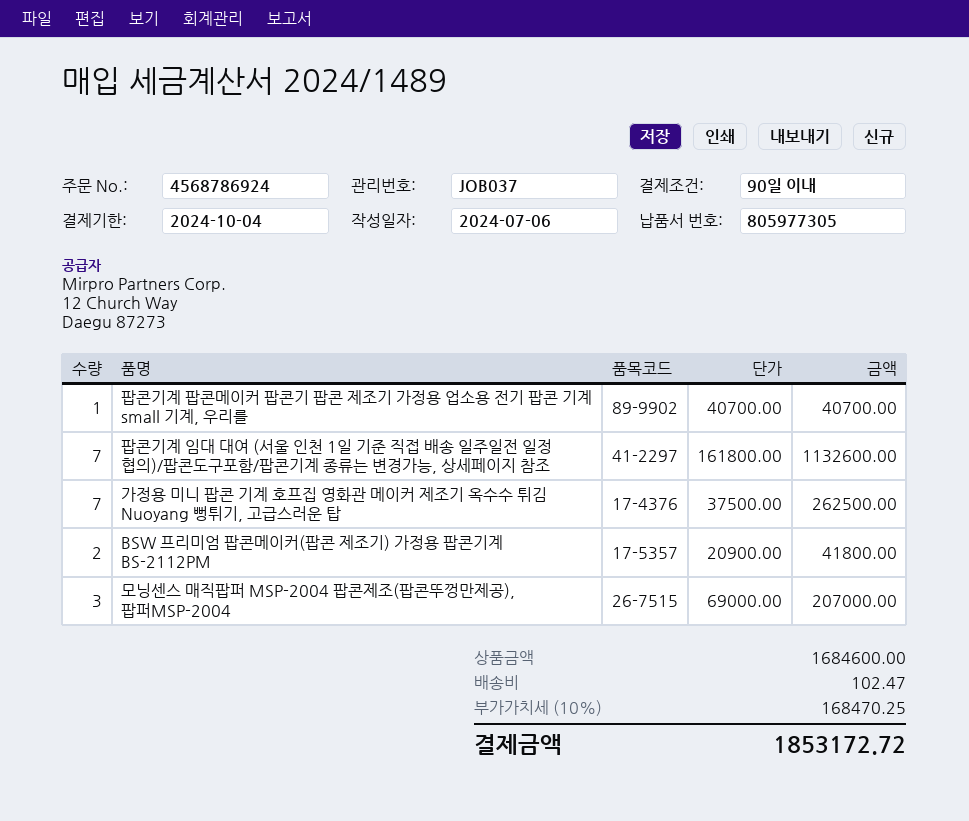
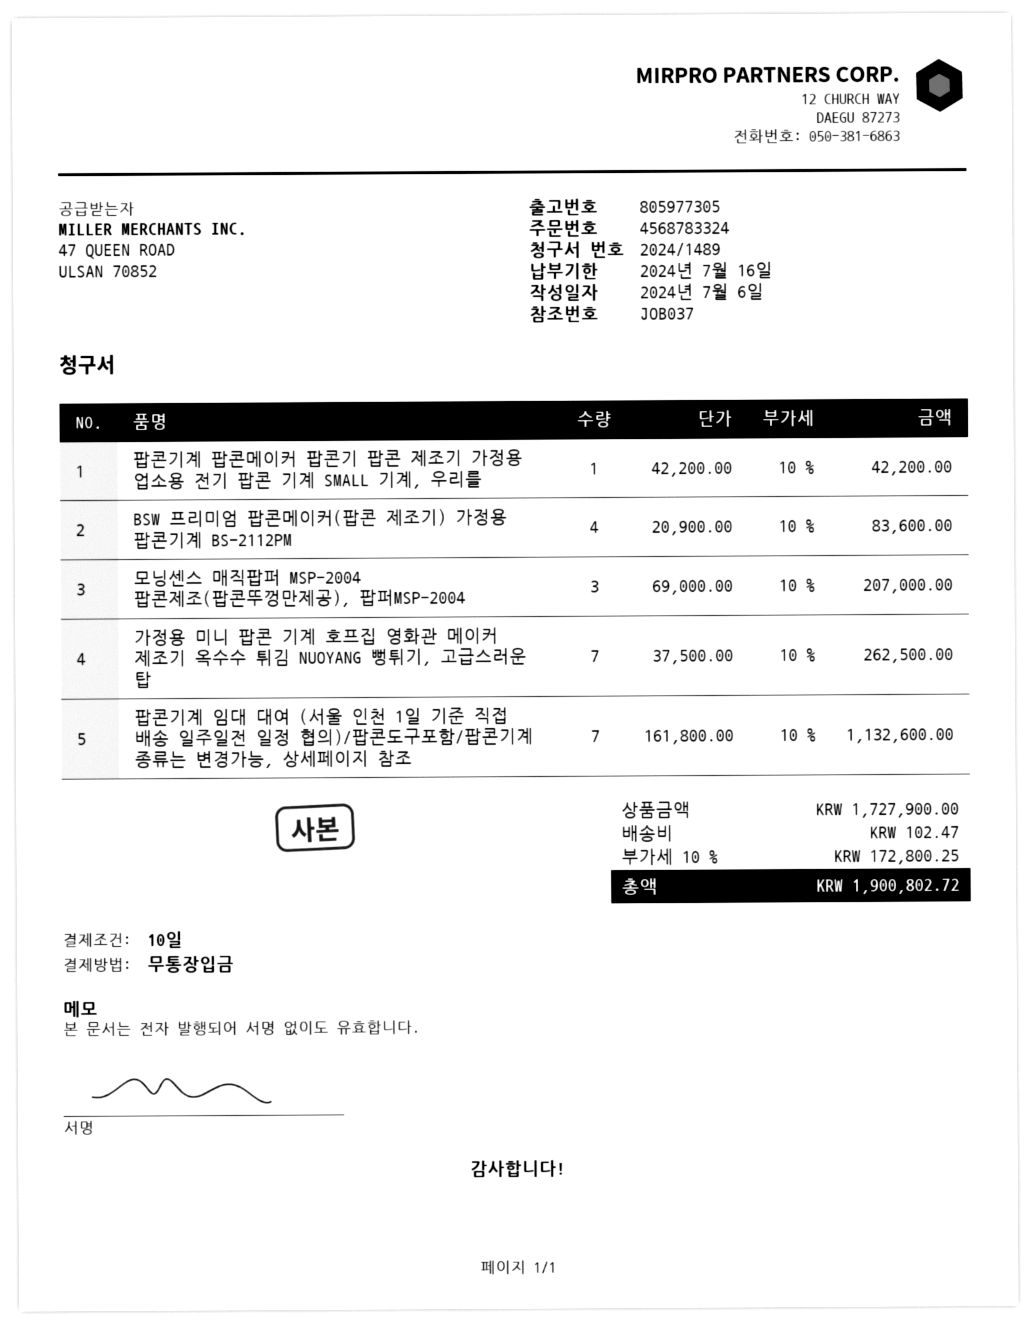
order number: 4568786924 -> 4568783324
payment terms: 90 days -> 10 days
due date: 2024-10-04 -> 2024-07-16
팝콘기계 팝콘메이커 팝콘기 팝콘 제조기 가정용 업소용 전기 팝콘 기계 small 기계, 우리를: 1 x 40700.00 = 40700.00 -> 1 x 42200.00 = 42200.00
BSW 프리미엄 팝콘메이커(팝콘 제조기) 가정용 팝콘기계 BS-2112PM: 2 x 20900.00 = 41800.00 -> 4 x 20900.00 = 83600.00
subtotal: 1684600.00 -> 1727900.00
tax: 10% = 168470.25 -> 10% = 172800.25
total: 1853172.72 -> 1900802.72

